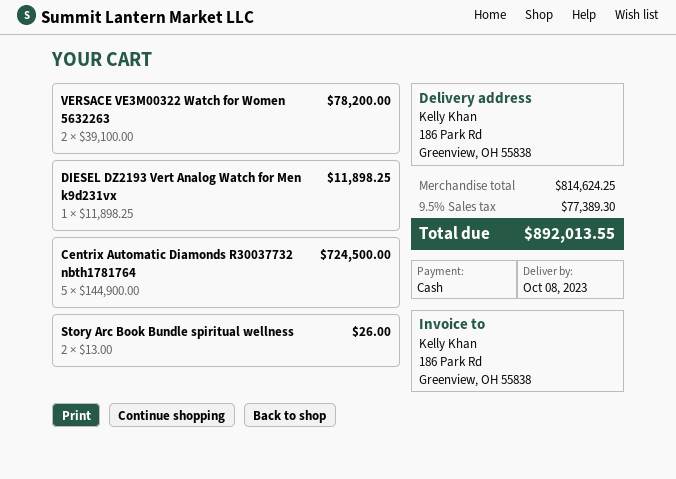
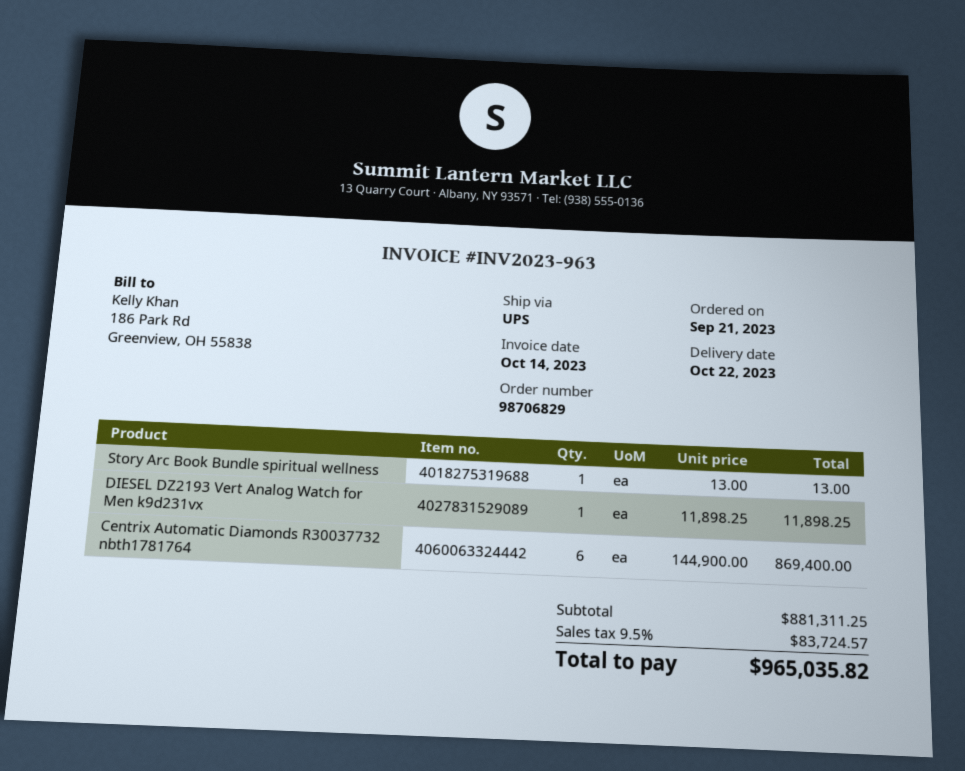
delivery date: 2023-10-08 -> 2023-10-22
VERSACE VE3M00322 Watch for Women 5632263: 2 x 39100.00 = 78200.00 -> none
Centrix Automatic Diamonds R30037732 nbth1781764: 5 x 144900.00 = 724500.00 -> 6 x 144900.00 = 869400.00
Story Arc Book Bundle spiritual wellness: 2 x 13.00 = 26.00 -> 1 x 13.00 = 13.00
subtotal: 814624.25 -> 881311.25
tax: 9.5% = 77389.30 -> 9.5% = 83724.57
total: 892013.55 -> 965035.82

